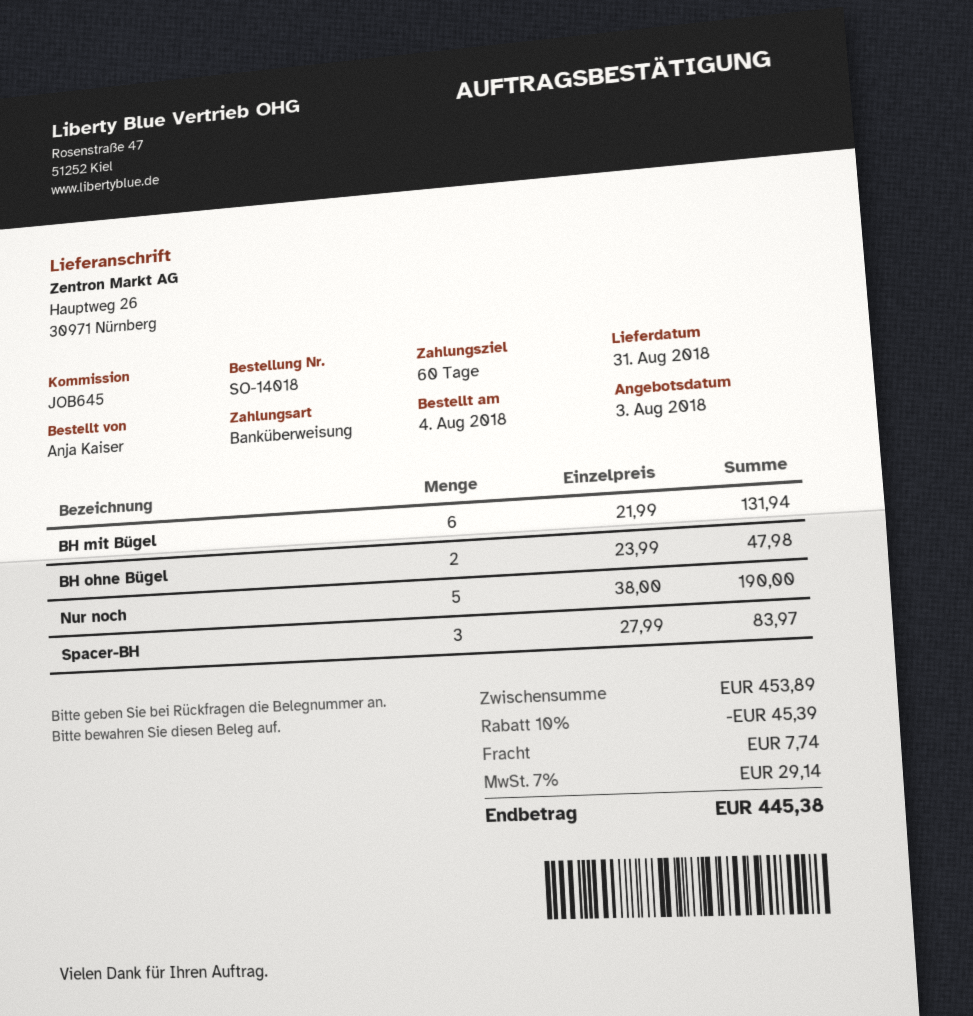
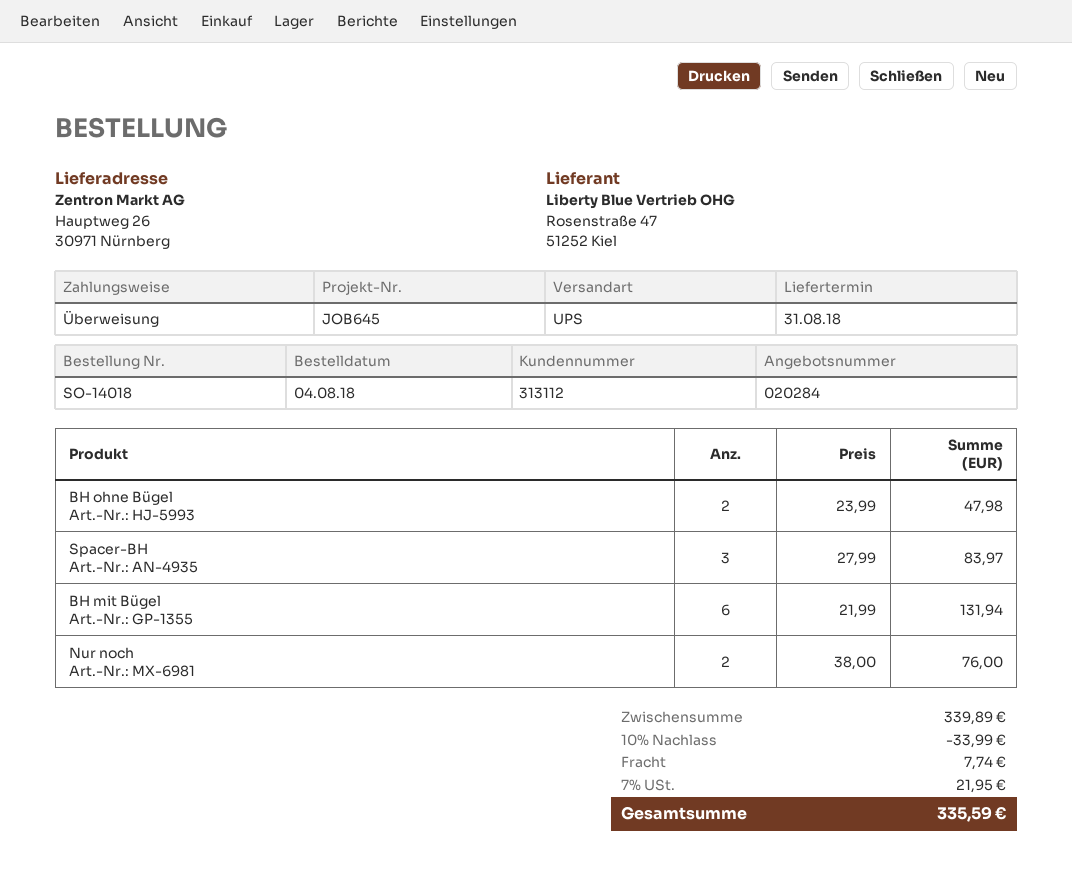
Nur noch: 5 x 38.00 = 190.00 -> 2 x 38.00 = 76.00
subtotal: 453.89 -> 339.89
discount: 10% = 45.39 -> 10% = 33.99
tax: 7% = 29.14 -> 7% = 21.95
total: 445.38 -> 335.59

